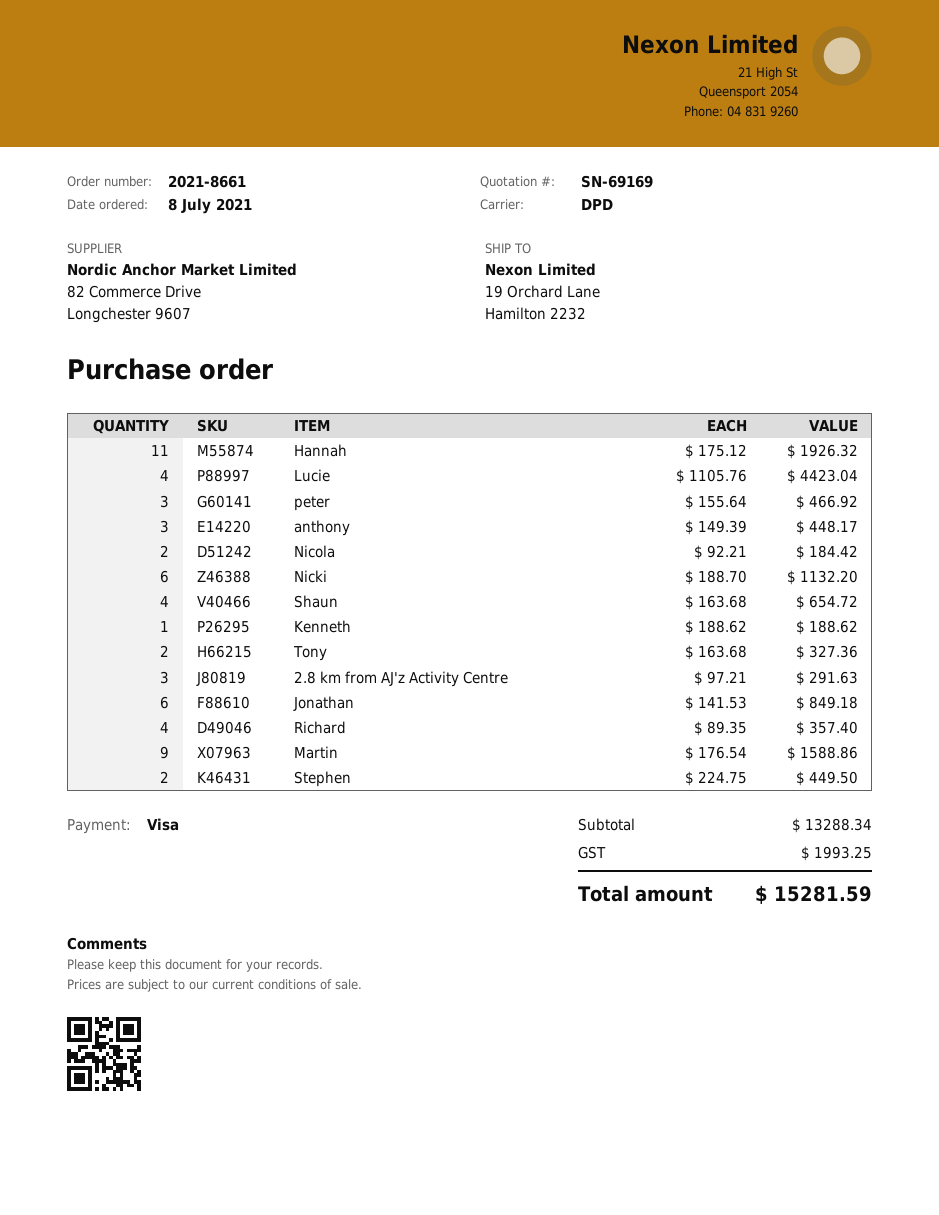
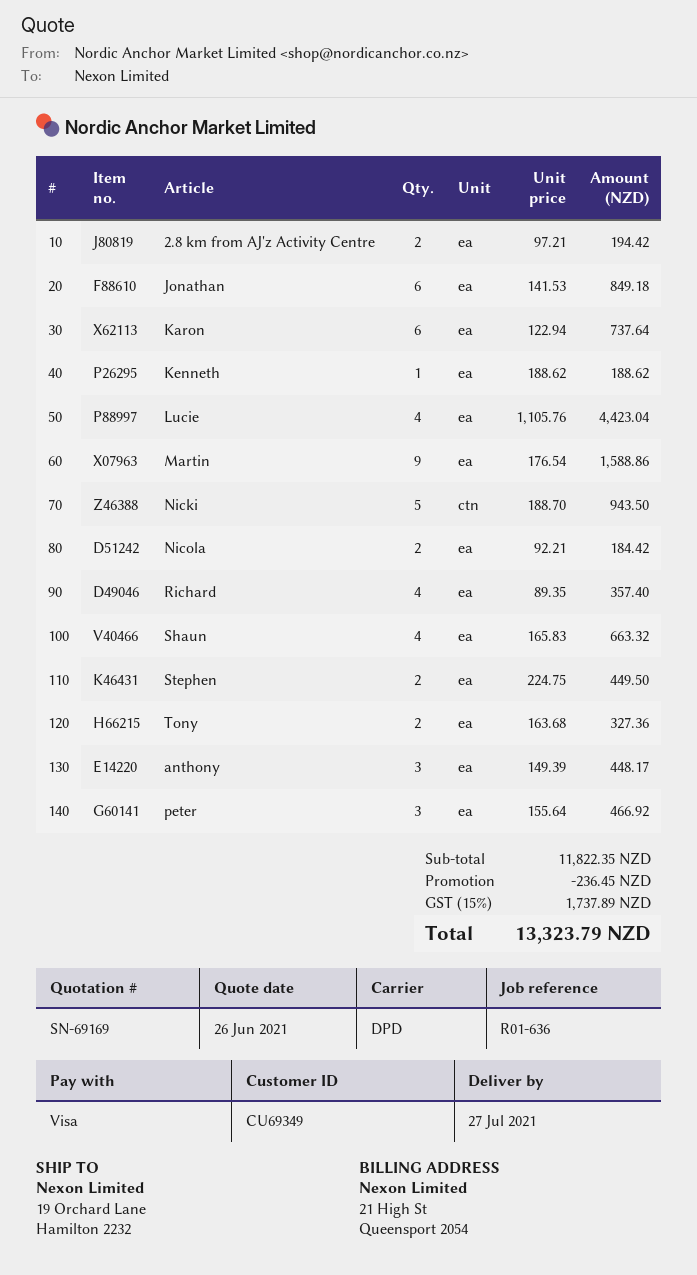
Hannah: 11 x 175.12 = 1926.32 -> none
Nicki: 6 x 188.70 = 1132.20 -> 5 x 188.70 = 943.50
Shaun: 4 x 163.68 = 654.72 -> 4 x 165.83 = 663.32
2.8 km from AJ'z Activity Centre: 3 x 97.21 = 291.63 -> 2 x 97.21 = 194.42
Karon: none -> 6 x 122.94 = 737.64
subtotal: 13288.34 -> 11822.35
discount: none -> 236.45
tax: 1993.25 -> 1737.89
total: 15281.59 -> 13323.79

